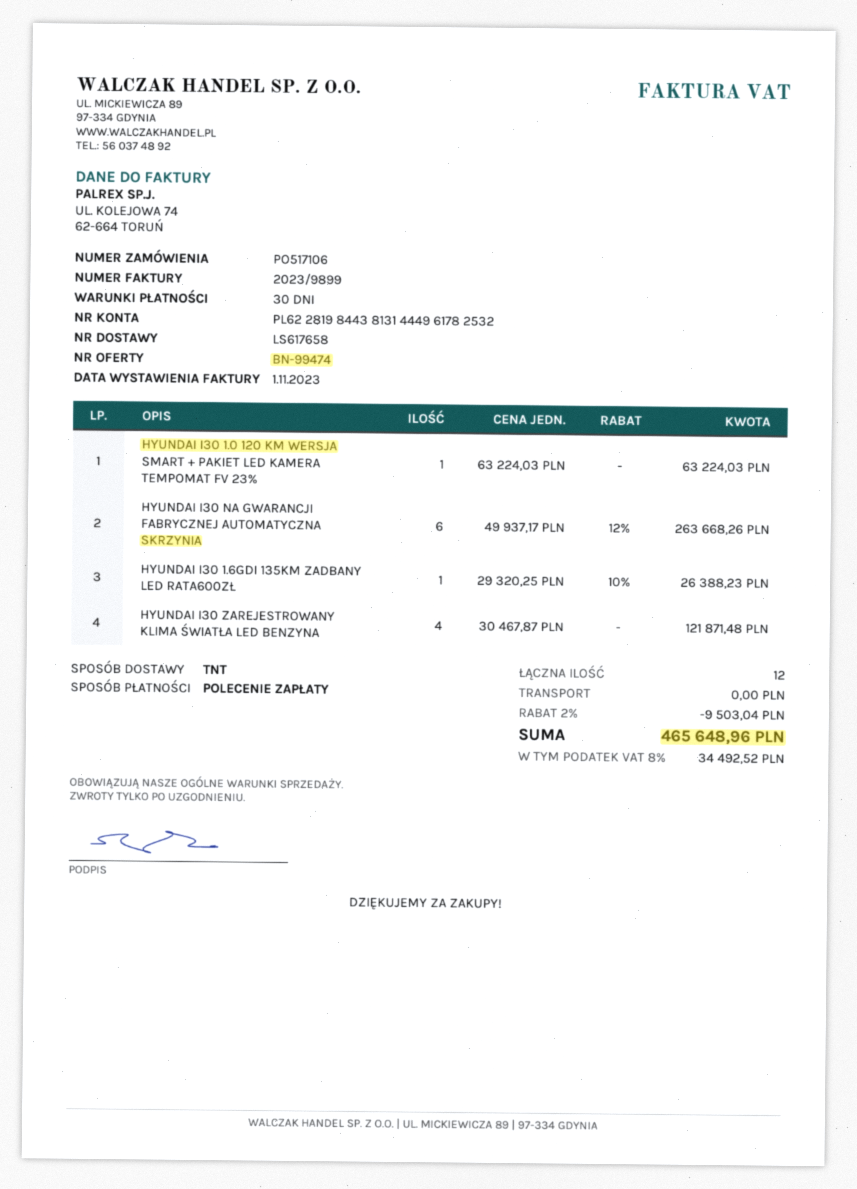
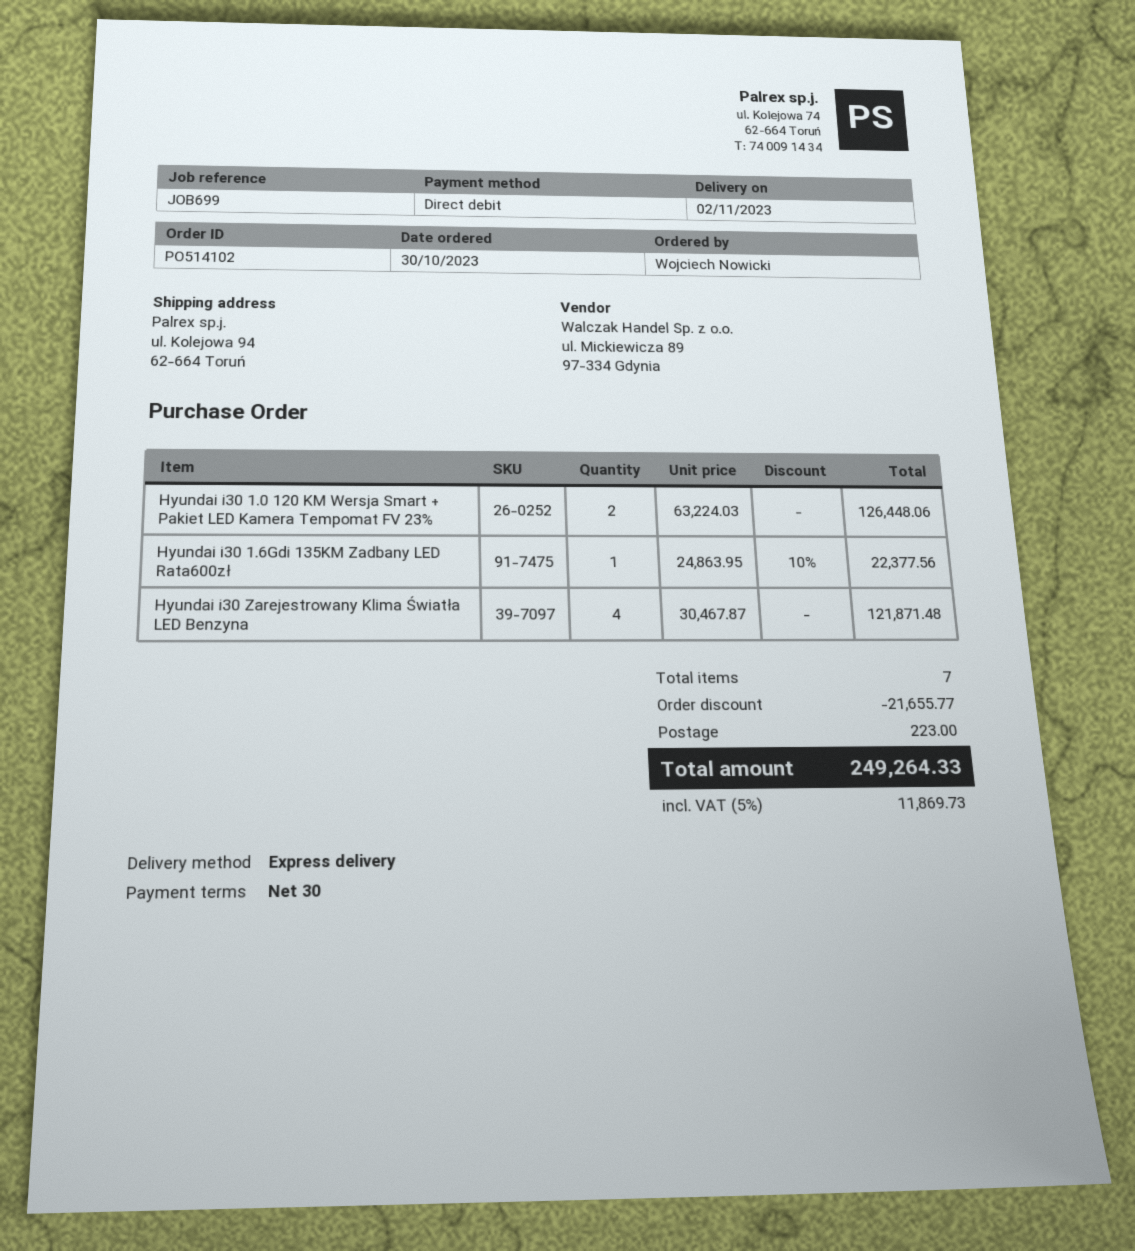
order number: PO517106 -> PO514102
shipping method: TNT -> express
HYUNDAI I30 1.0 120 KM WERSJA SMART + PAKIET LED KAMERA TEMPOMAT FV 23%: 1 x 63224.03 = 63224.03 -> 2 x 63224.03 = 126448.06
HYUNDAI I30 NA GWARANCJI FABRYCZNEJ AUTOMATYCZNA SKRZYNIA: 6 x 49937.17 - 12% = 263668.26 -> none
HYUNDAI I30 1.6GDI 135KM ZADBANY LED RATA600ZŁ: 1 x 29320.25 - 10% = 26388.23 -> 1 x 24863.95 - 10% = 22377.56
total quantity: 12 -> 7
discount: 9503.04 -> 21655.77
shipping: 0.00 -> 223.00
tax: 8% = 34492.52 -> 5% = 11869.73
total: 465648.96 -> 249264.33

